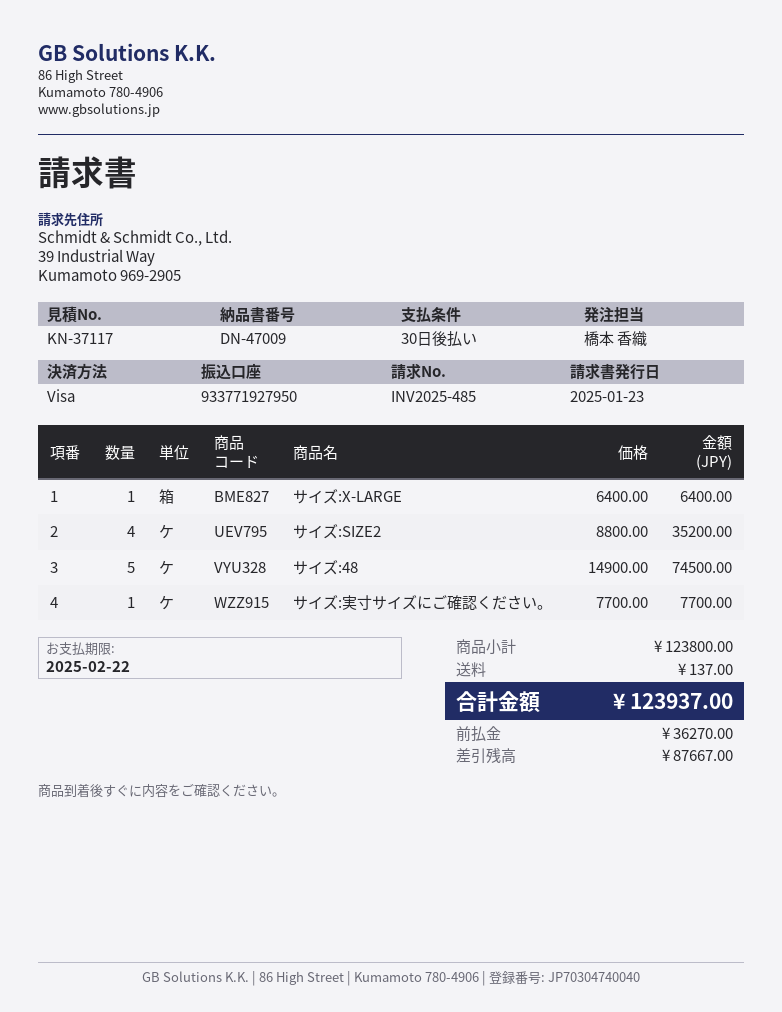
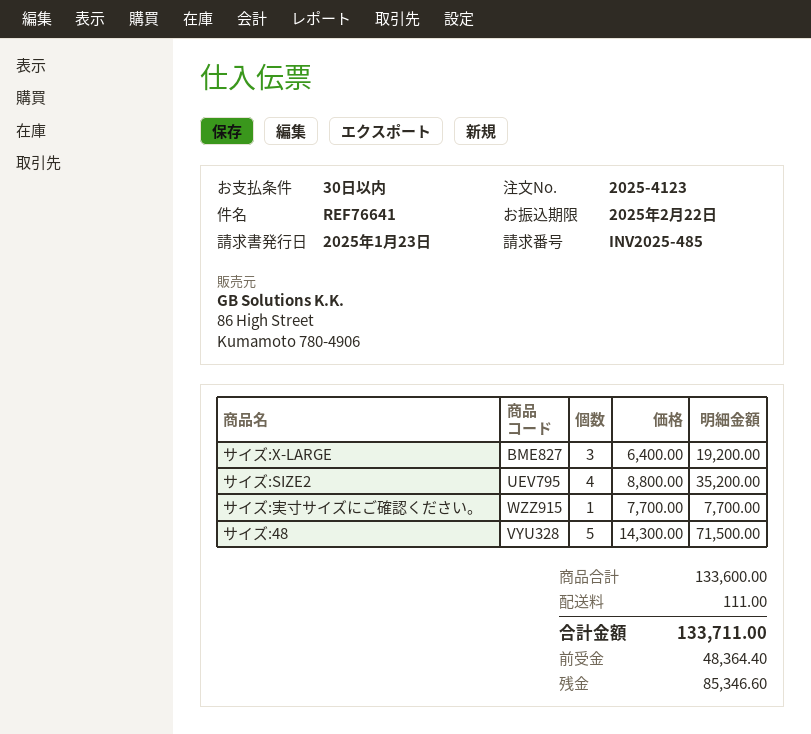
サイズ:X-LARGE: 1 x 6400.00 = 6400.00 -> 3 x 6400.00 = 19200.00
サイズ:48: 5 x 14900.00 = 74500.00 -> 5 x 14300.00 = 71500.00
subtotal: 123800.00 -> 133600.00
shipping: 137.00 -> 111.00
total: 123937.00 -> 133711.00
deposit: 36270.00 -> 48364.40
balance: 87667.00 -> 85346.60

